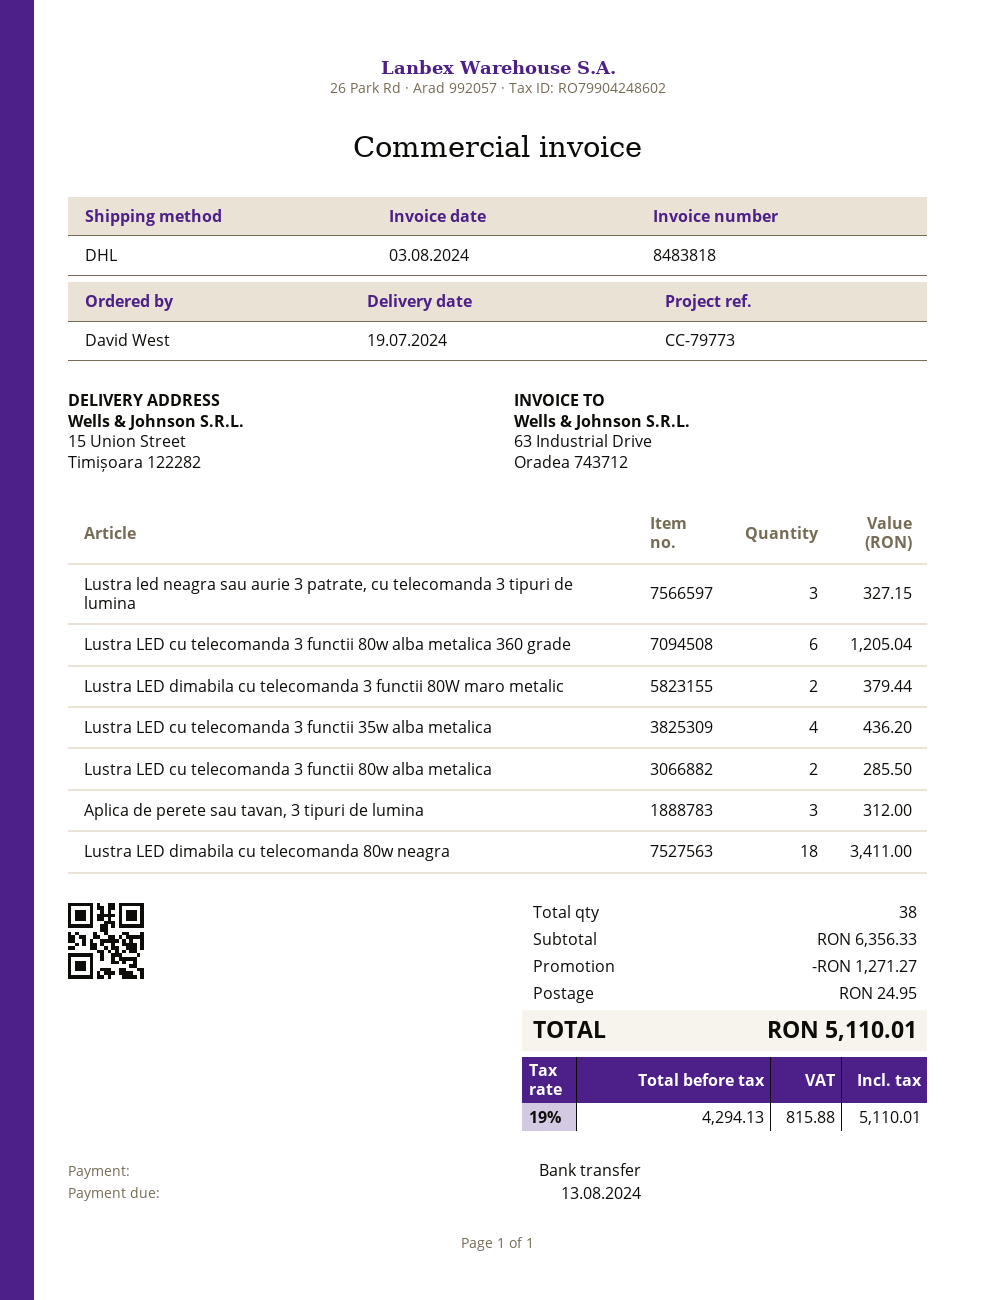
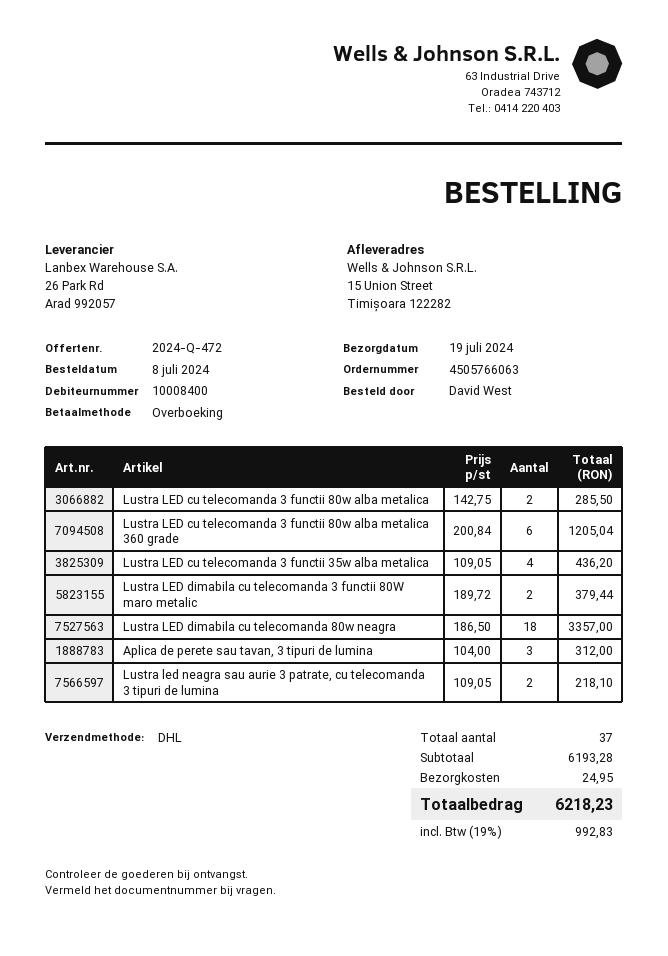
Lustra led neagra sau aurie 3 patrate, cu telecomanda 3 tipuri de lumina: 3 for 327.15 -> 2 for 218.10
Lustra LED dimabila cu telecomanda 80w neagra: 18 for 3411.00 -> 18 for 3357.00
total quantity: 38 -> 37
subtotal: 6356.33 -> 6193.28
discount: 1271.27 -> none
tax: 19% = 815.88 -> 19% = 992.83
total: 5110.01 -> 6218.23

